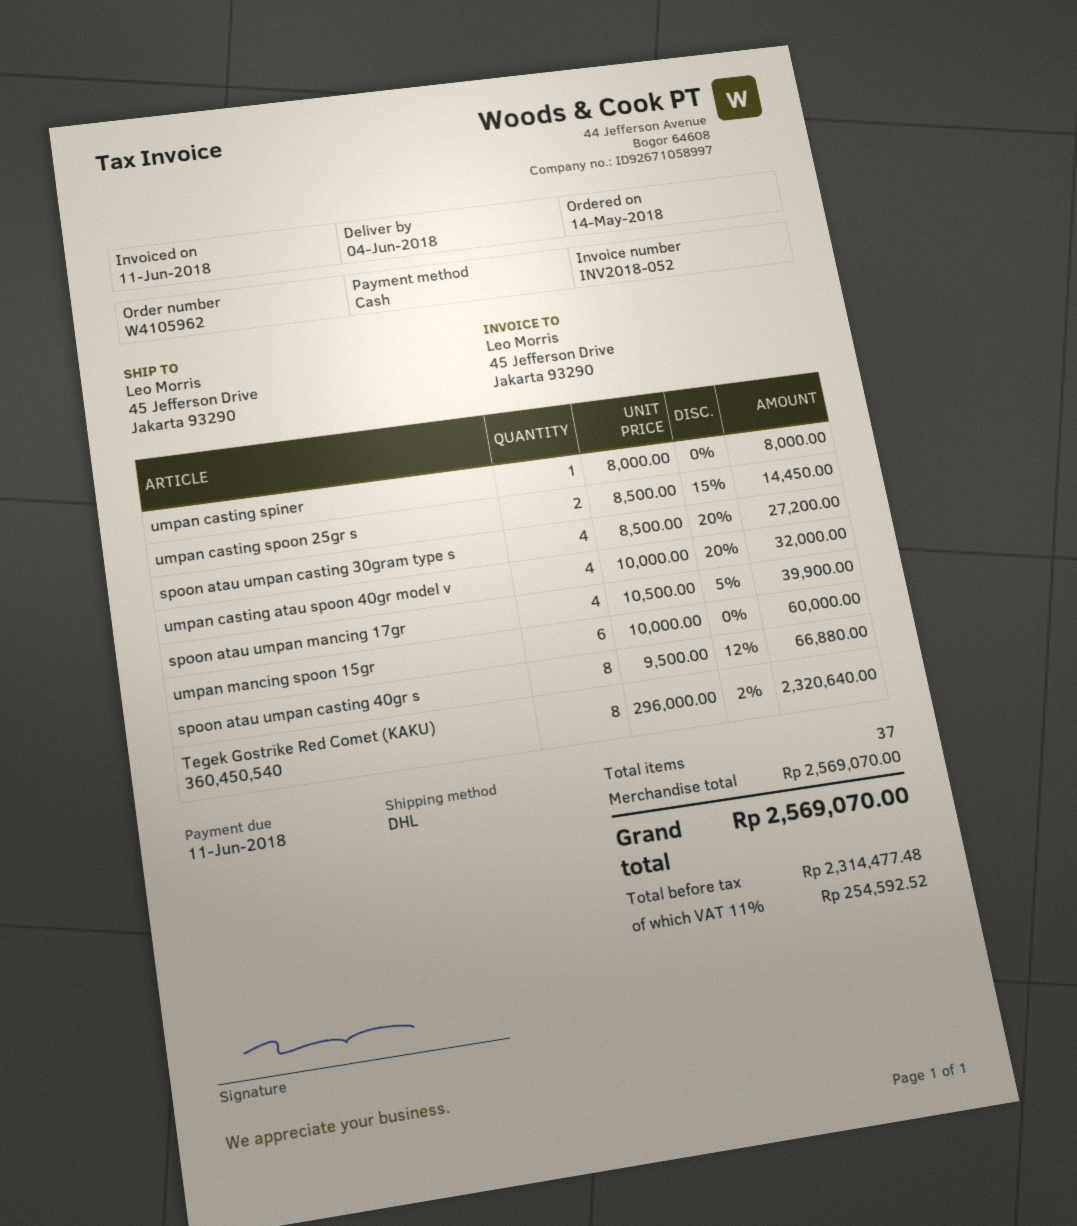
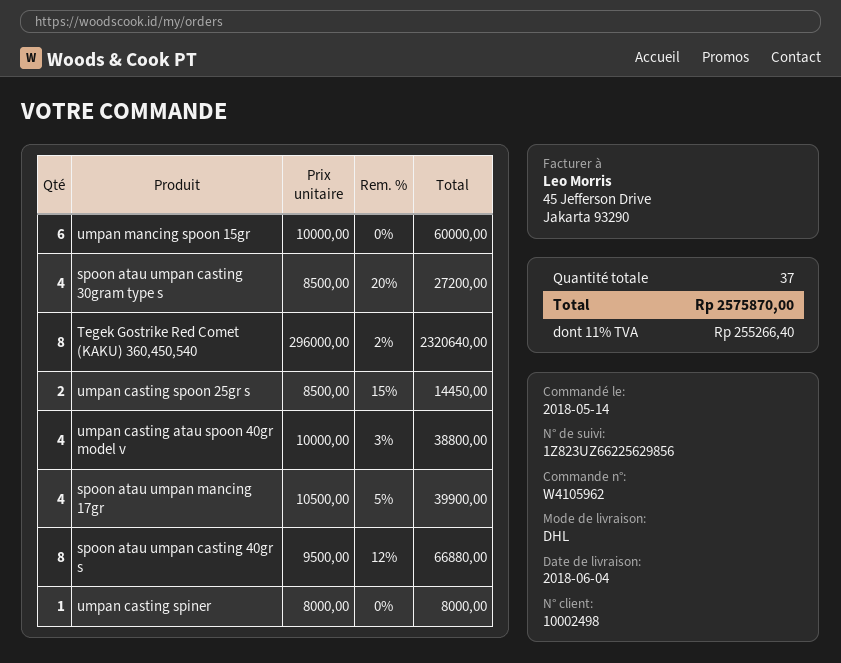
umpan casting atau spoon 40gr model v: 4 x 10000.00 - 20% = 32000.00 -> 4 x 10000.00 - 3% = 38800.00
tax: 11% = 254592.52 -> 11% = 255266.40
total: 2569070.00 -> 2575870.00

